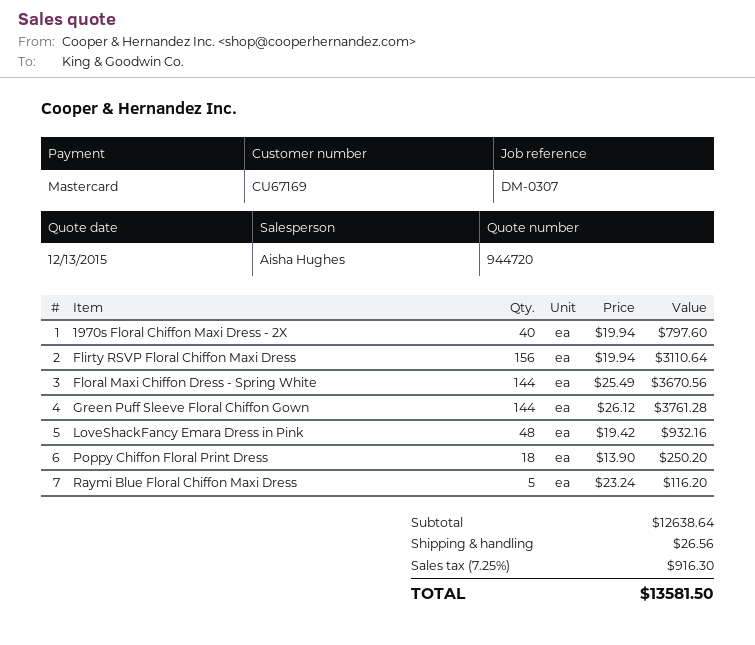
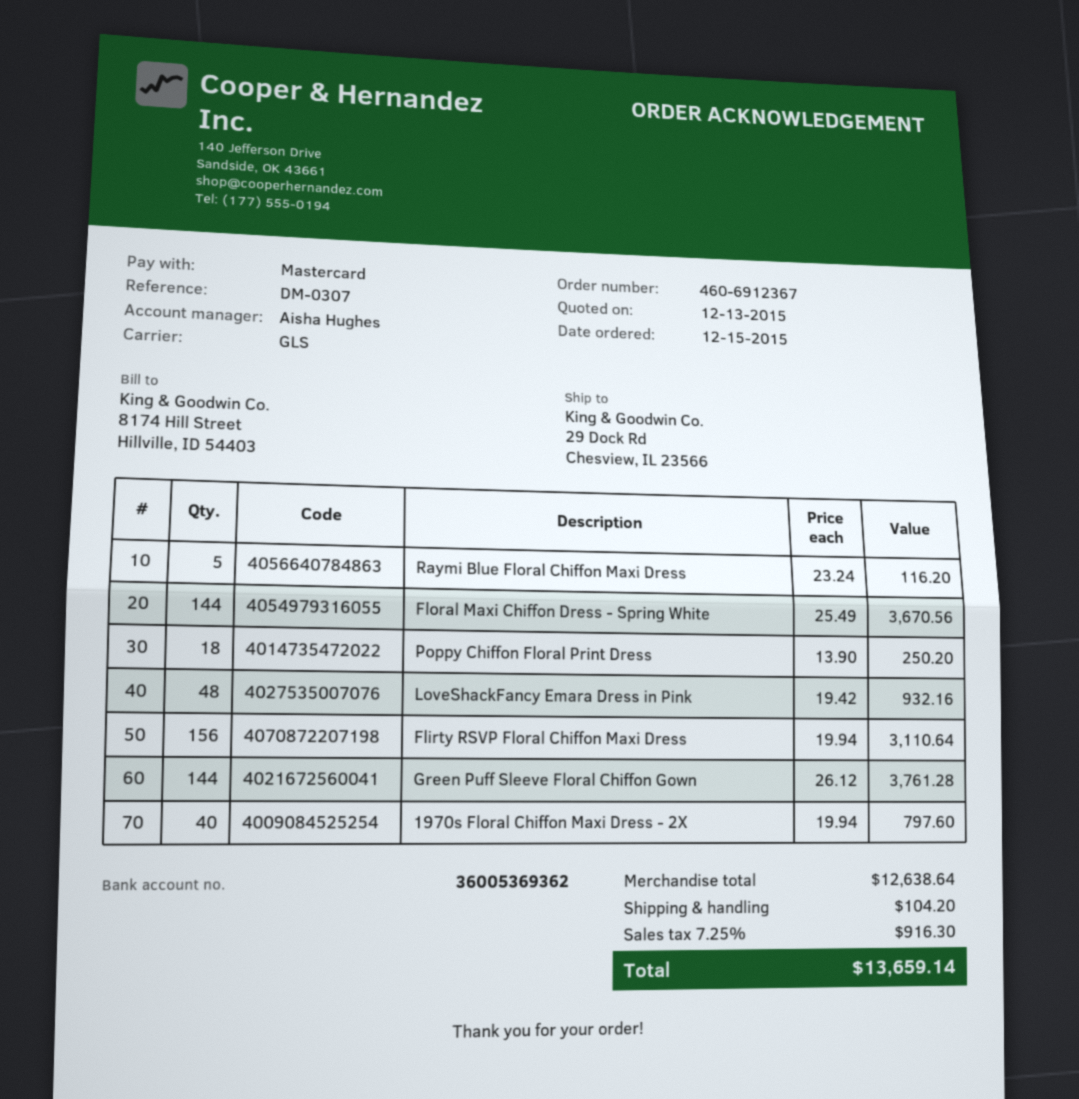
shipping: 26.56 -> 104.20
total: 13581.50 -> 13659.14

